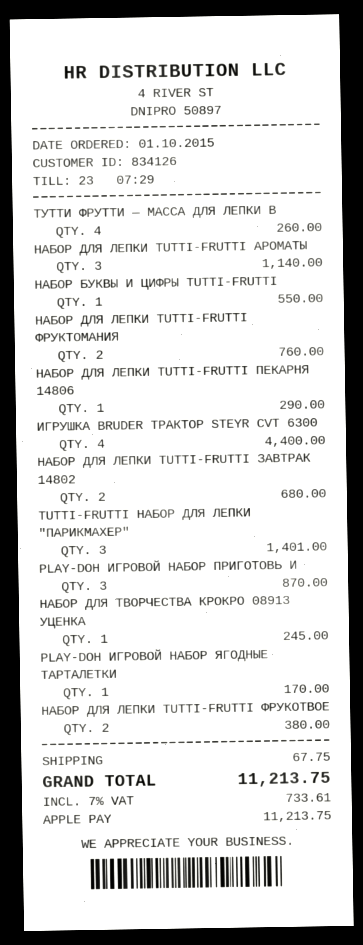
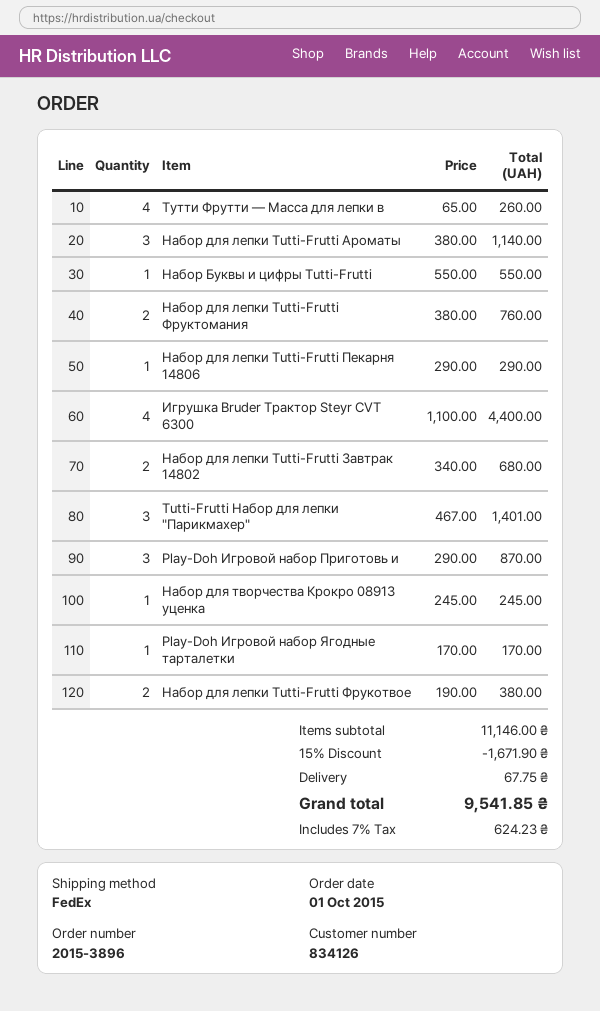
discount: none -> 15% = 1671.90
tax: 7% = 733.61 -> 7% = 624.23
total: 11213.75 -> 9541.85

